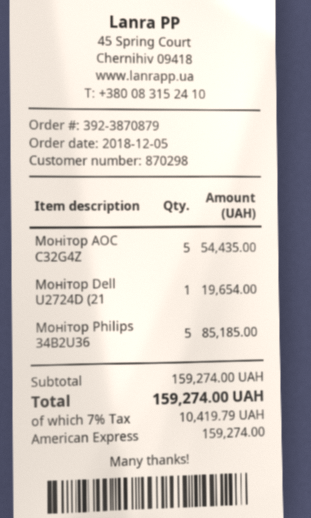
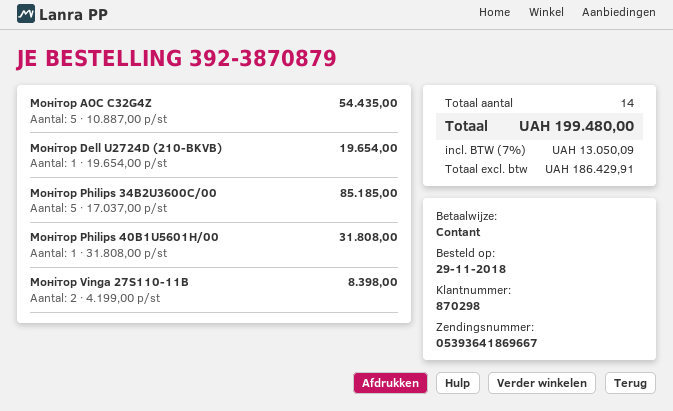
order date: 2018-12-05 -> 2018-11-29
payment method: American Express -> cash
Монітор Philips 40B1U5601H/00: none -> 1 for 31808.00
Монітор Vinga 27S110-11B: none -> 2 for 8398.00
tax: 7% = 10419.79 -> 7% = 13050.09
total: 159274.00 -> 199480.00

